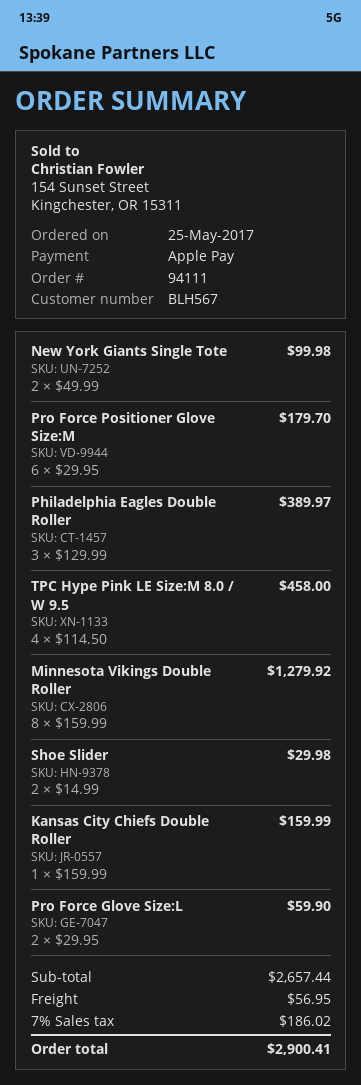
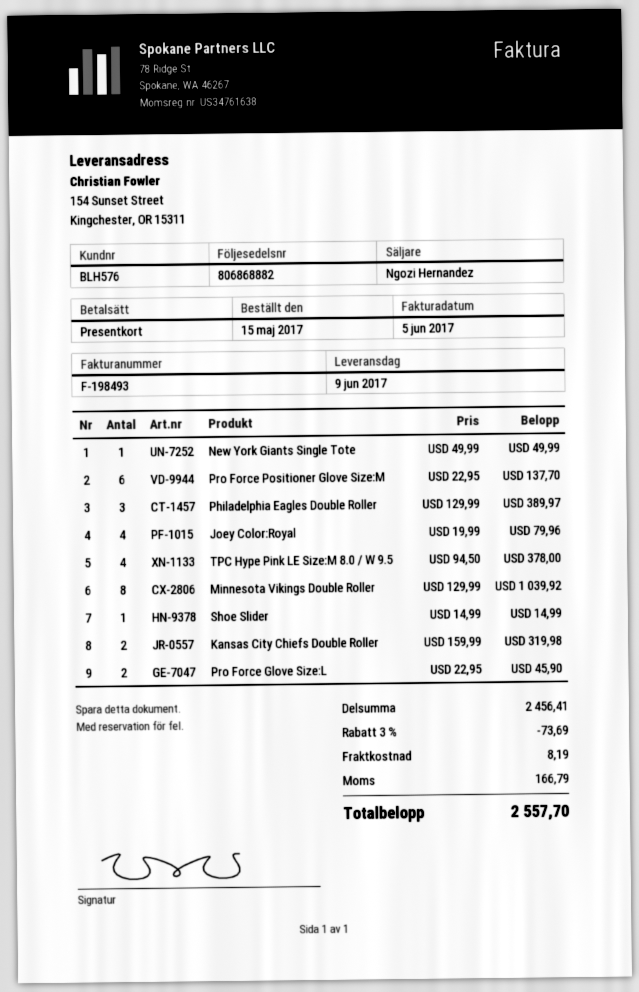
order date: 2017-05-25 -> 2017-05-15
customer number: BLH567 -> BLH576
payment method: Apple Pay -> gift card
New York Giants Single Tote: 2 x 49.99 = 99.98 -> 1 x 49.99 = 49.99
Pro Force Positioner Glove Size:M: 6 x 29.95 = 179.70 -> 6 x 22.95 = 137.70
TPC Hype Pink LE Size:M 8.0 / W 9.5: 4 x 114.50 = 458.00 -> 4 x 94.50 = 378.00
Minnesota Vikings Double Roller: 8 x 159.99 = 1279.92 -> 8 x 129.99 = 1039.92
Shoe Slider: 2 x 14.99 = 29.98 -> 1 x 14.99 = 14.99
Kansas City Chiefs Double Roller: 1 x 159.99 = 159.99 -> 2 x 159.99 = 319.98
Pro Force Glove Size:L: 2 x 29.95 = 59.90 -> 2 x 22.95 = 45.90
Joey Color:Royal: none -> 4 x 19.99 = 79.96
subtotal: 2657.44 -> 2456.41
discount: none -> 3% = 73.69
shipping: 56.95 -> 8.19
tax: 186.02 -> 166.79
total: 2900.41 -> 2557.70

